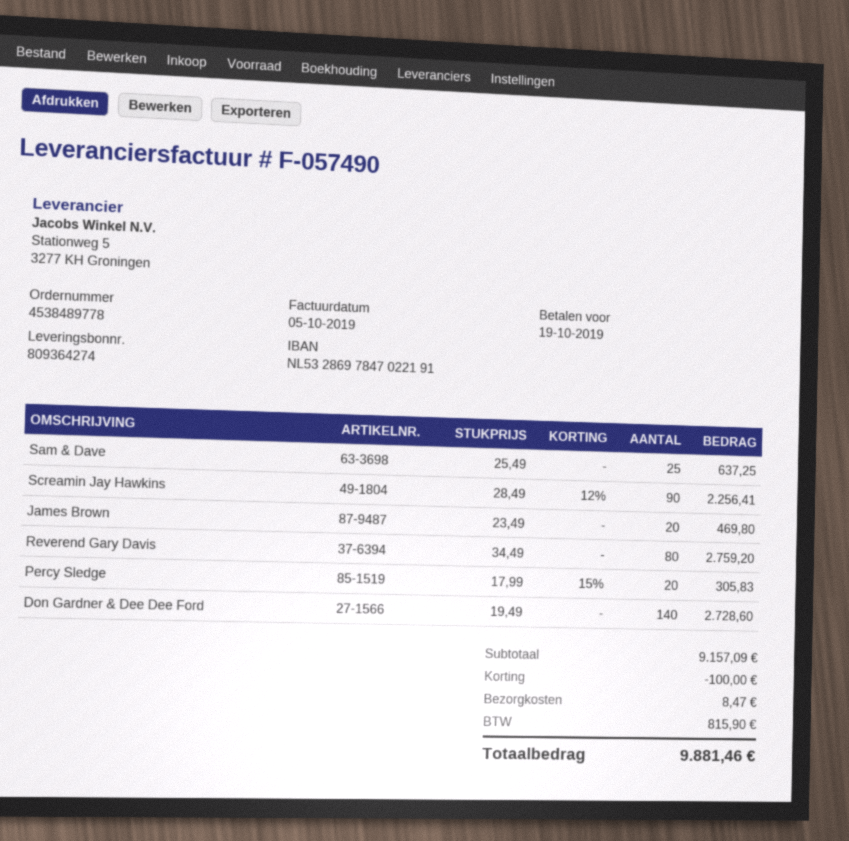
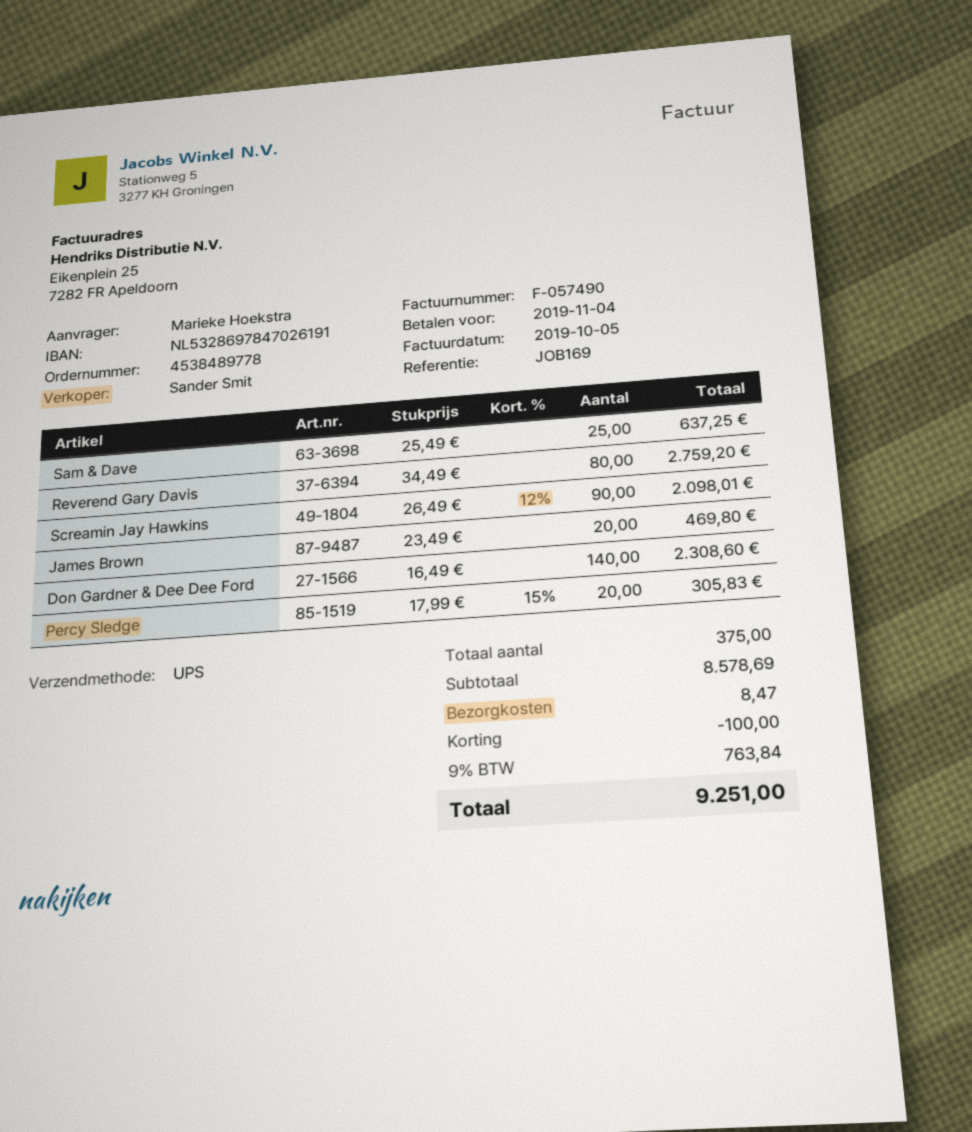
due date: 2019-10-19 -> 2019-11-04
bank account: NL5328697847022191 -> NL5328697847026191
Screamin Jay Hawkins: 90 x 28.49 - 12% = 2256.41 -> 90 x 26.49 - 12% = 2098.01
Don Gardner & Dee Dee Ford: 140 x 19.49 = 2728.60 -> 140 x 16.49 = 2308.60
subtotal: 9157.09 -> 8578.69
tax: 815.90 -> 763.84
total: 9881.46 -> 9251.00

